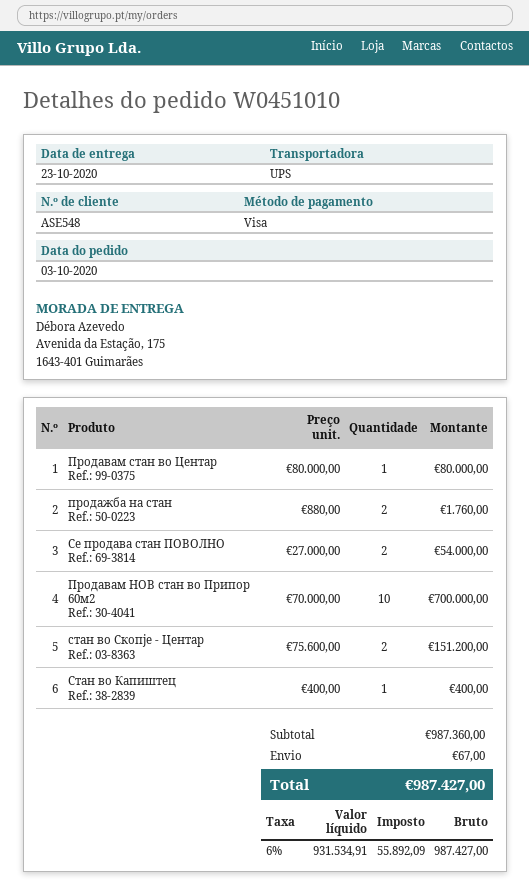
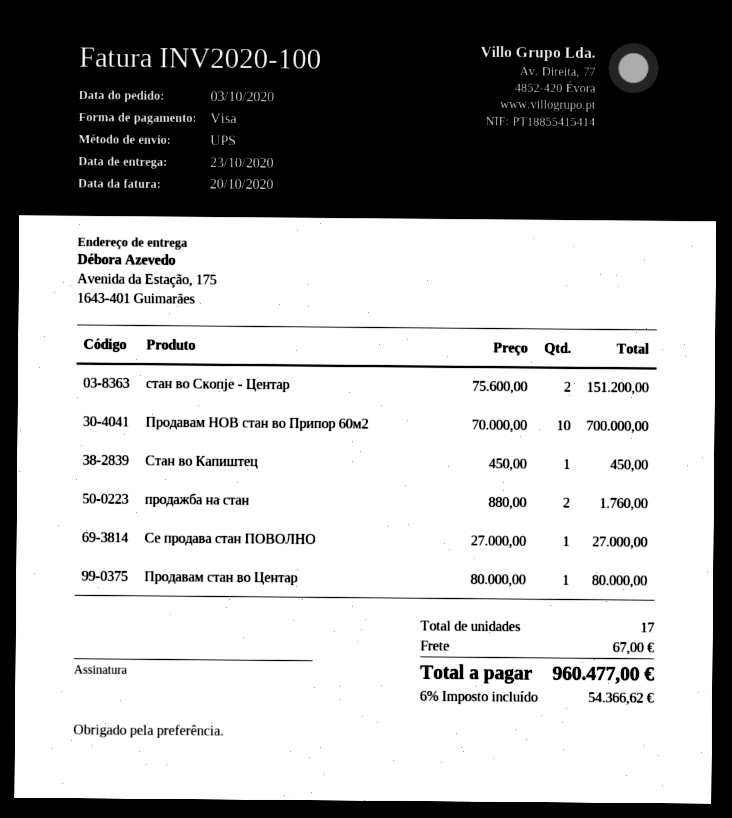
Се продава стан ПОВОЛНО: 2 x 27000.00 = 54000.00 -> 1 x 27000.00 = 27000.00
Стан во Капиштец: 1 x 400.00 = 400.00 -> 1 x 450.00 = 450.00
tax: 6% = 55892.09 -> 6% = 54366.62
total: 987427.00 -> 960477.00

